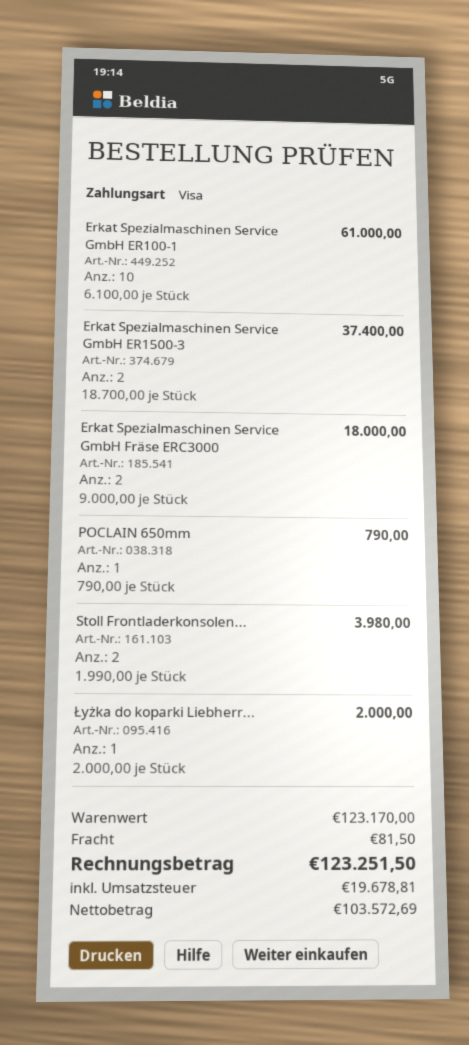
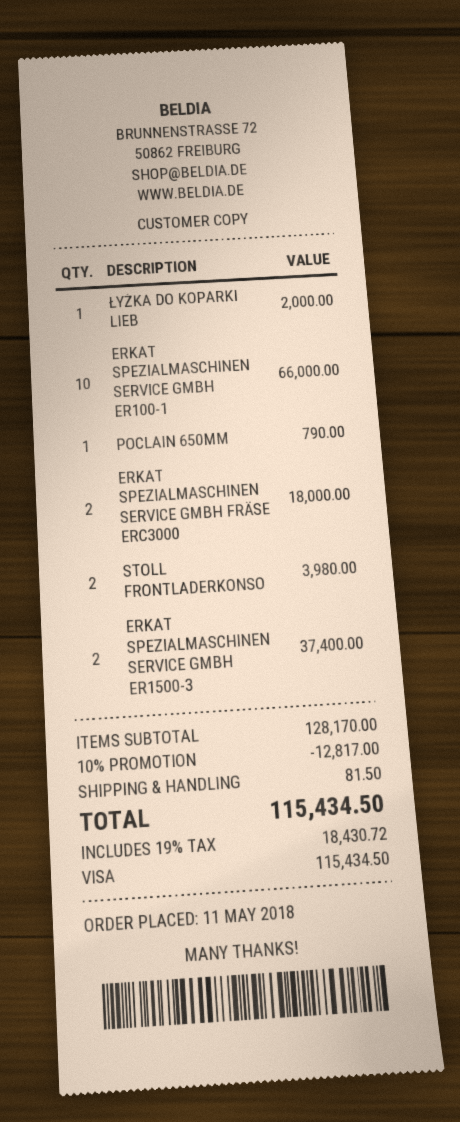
Erkat Spezialmaschinen Service GmbH ER100-1: 10 for 61000.00 -> 10 for 66000.00
subtotal: 123170.00 -> 128170.00
discount: none -> 10% = 12817.00
tax: 19678.81 -> 18430.72
total: 123251.50 -> 115434.50

